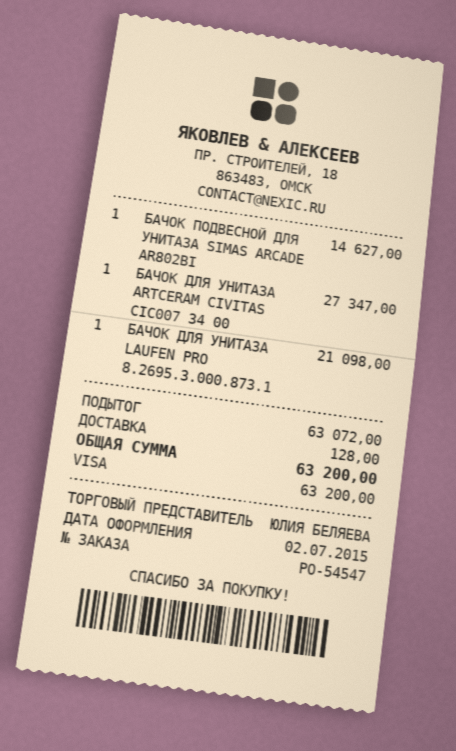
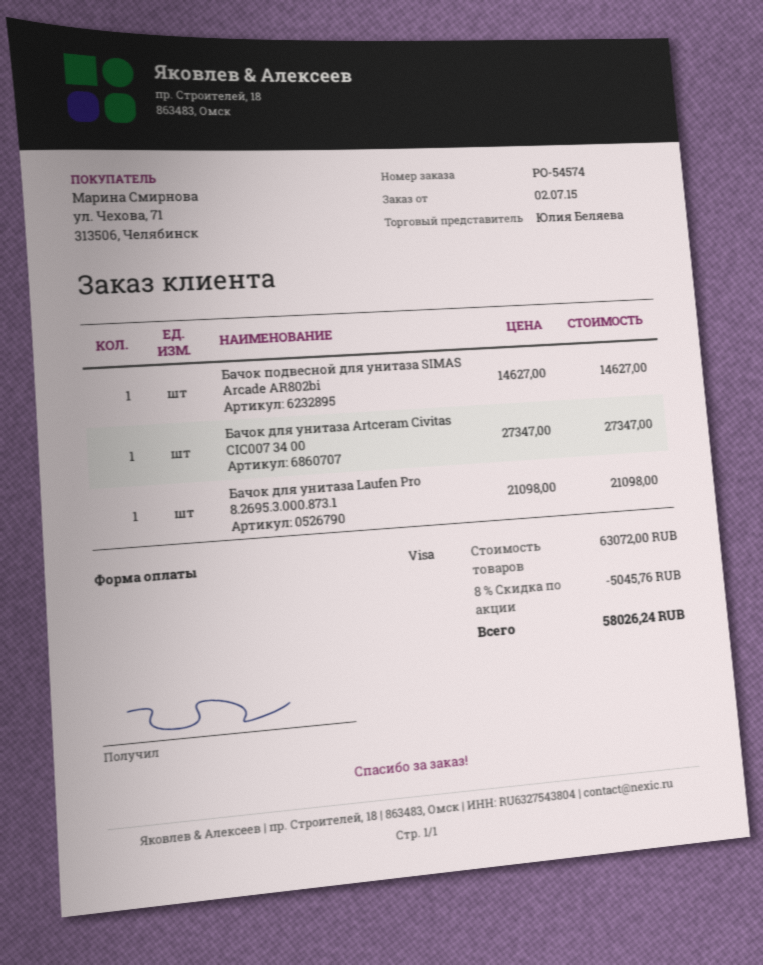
order number: PO-54547 -> PO-54574
discount: none -> 8% = 5045.76
shipping: 128.00 -> none
total: 63200.00 -> 58026.24

